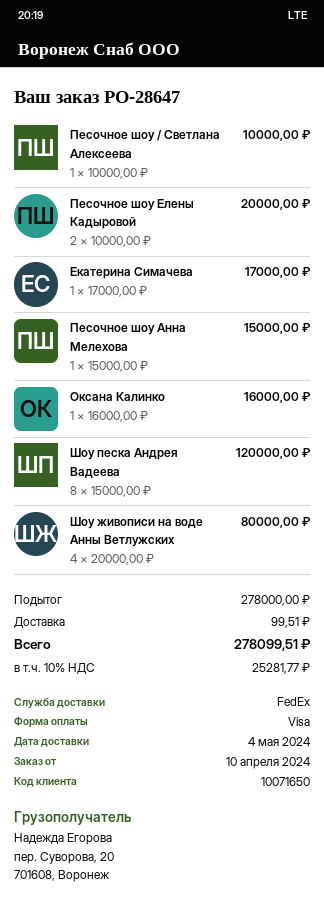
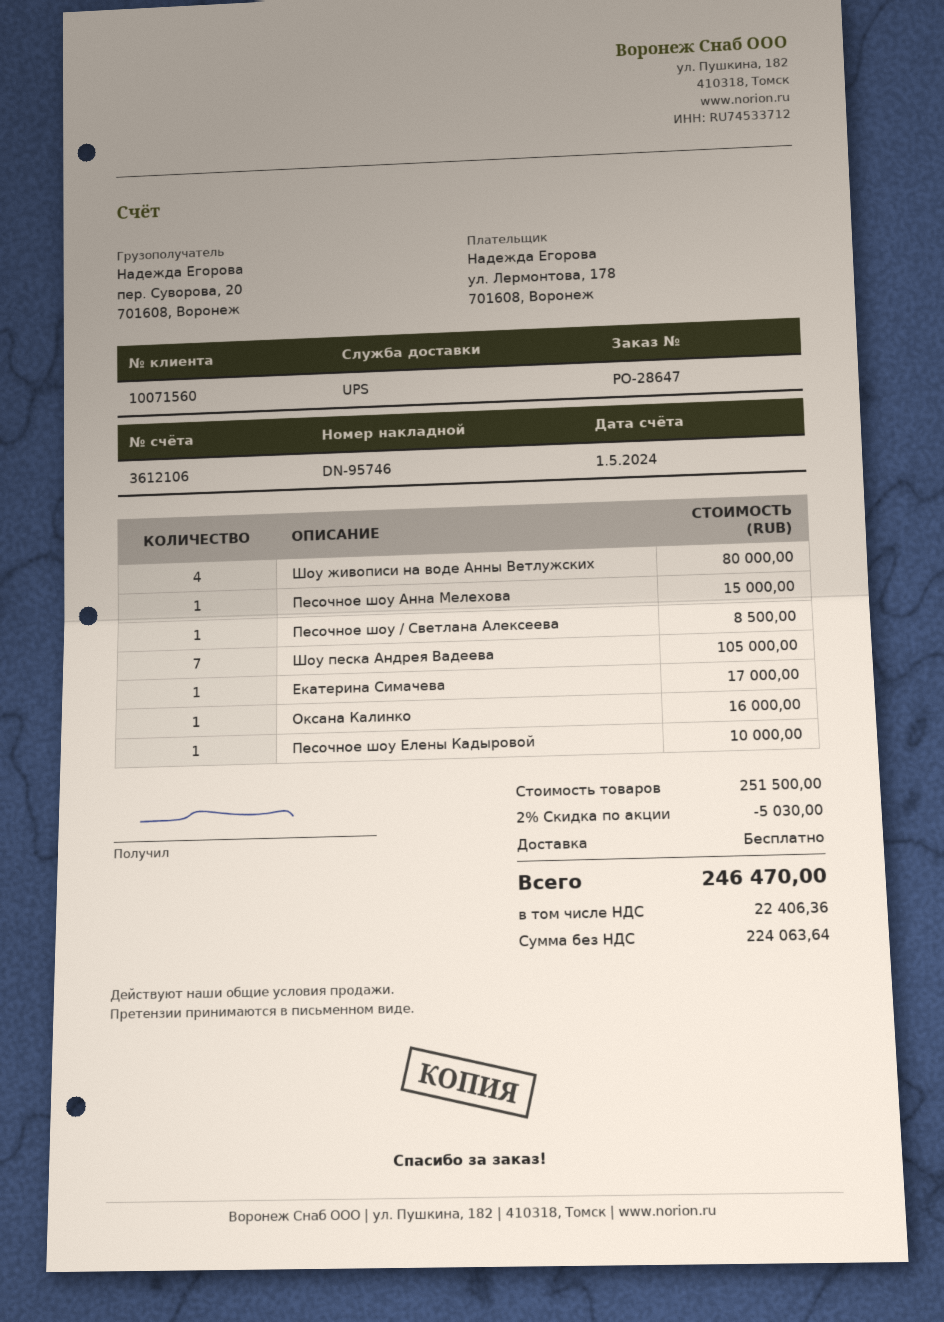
customer number: 10071650 -> 10071560
shipping method: FedEx -> UPS
Песочное шоу / Светлана Алексеева: 1 for 10000.00 -> 1 for 8500.00
Песочное шоу Елены Кадыровой: 2 for 20000.00 -> 1 for 10000.00
Шоу песка Андрея Вадеева: 8 for 120000.00 -> 7 for 105000.00
subtotal: 278000.00 -> 251500.00
discount: none -> 2% = 5030.00
shipping: 99.51 -> 0.00
tax: 25281.77 -> 22406.36
total: 278099.51 -> 246470.00

